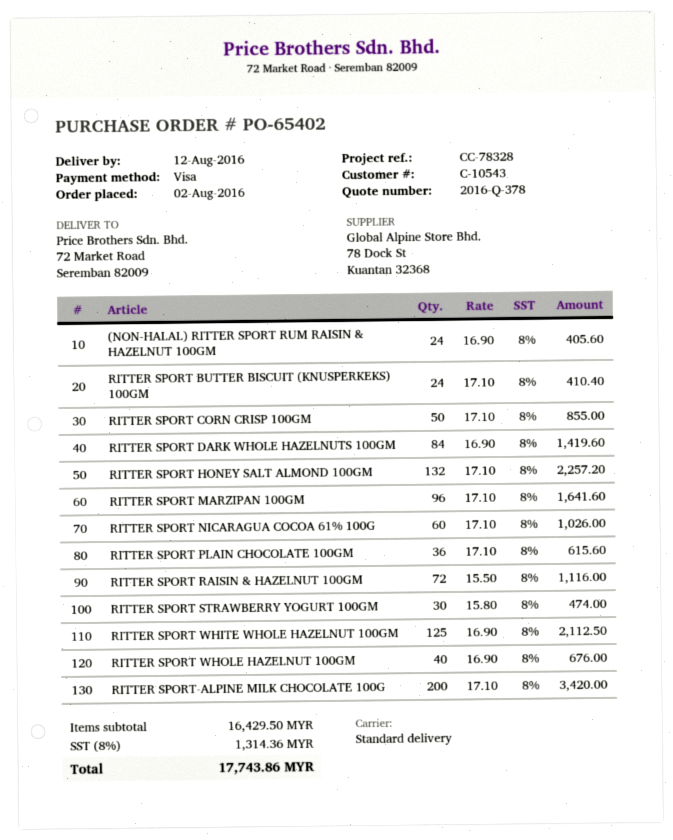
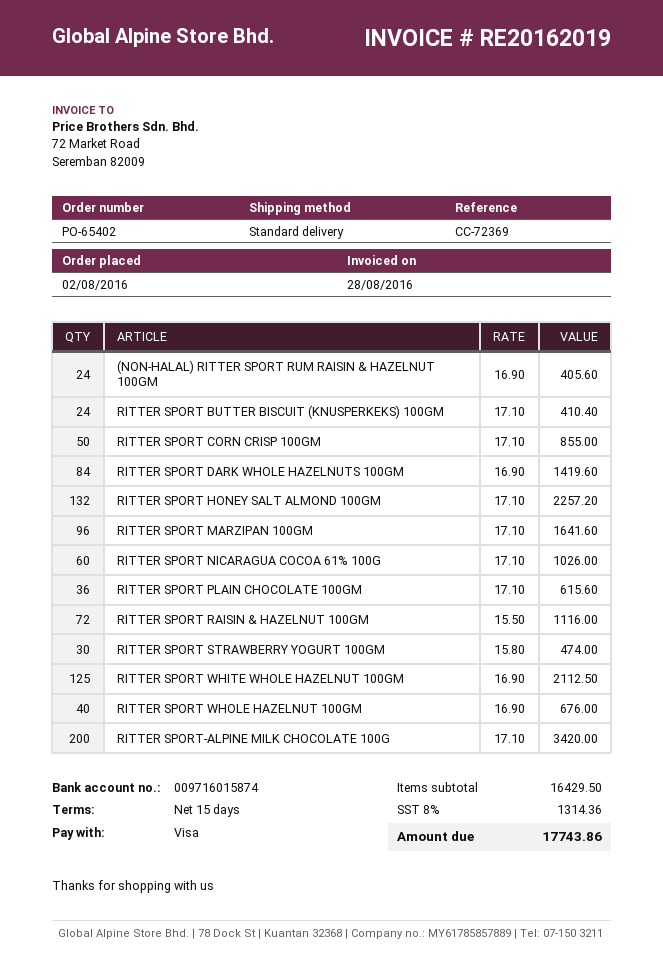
reference: CC-78328 -> CC-72369

